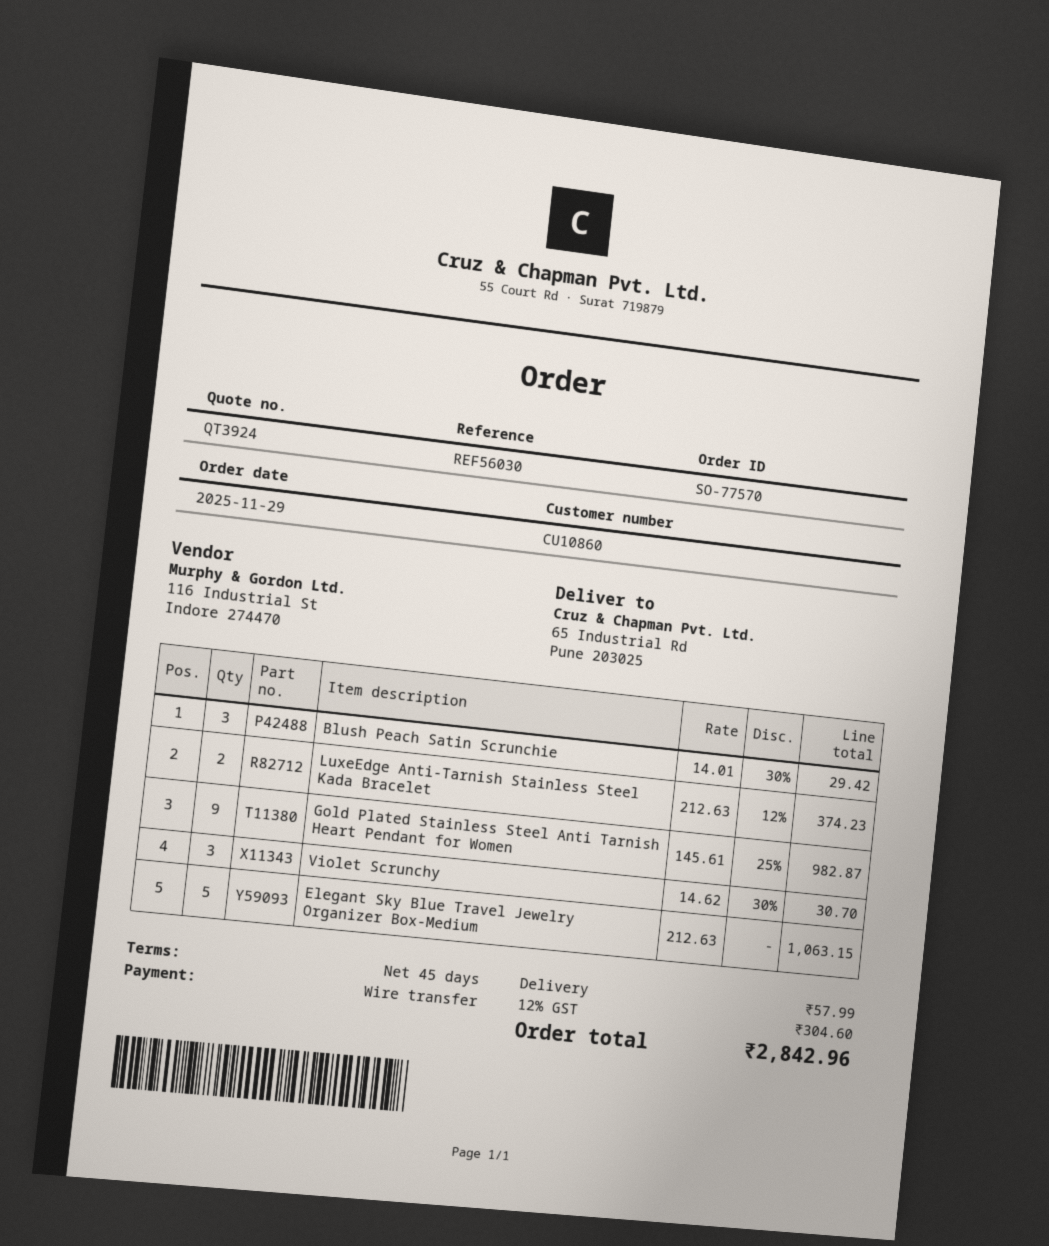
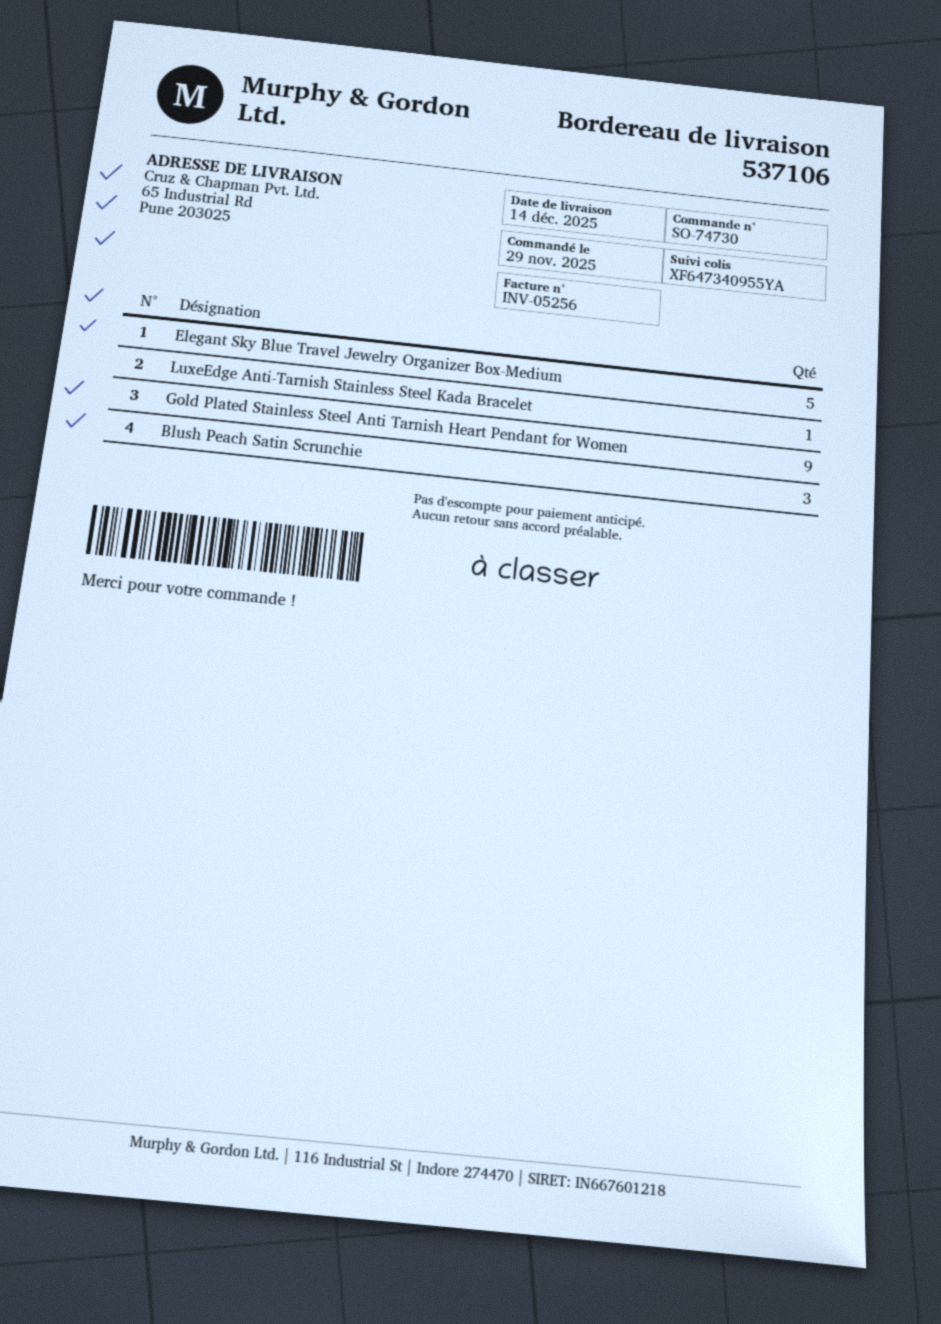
order number: SO-77570 -> SO-74730
LuxeEdge Anti-Tarnish Stainless Steel Kada Bracelet: 2 -> 1
Violet Scrunchy: 3 -> none

